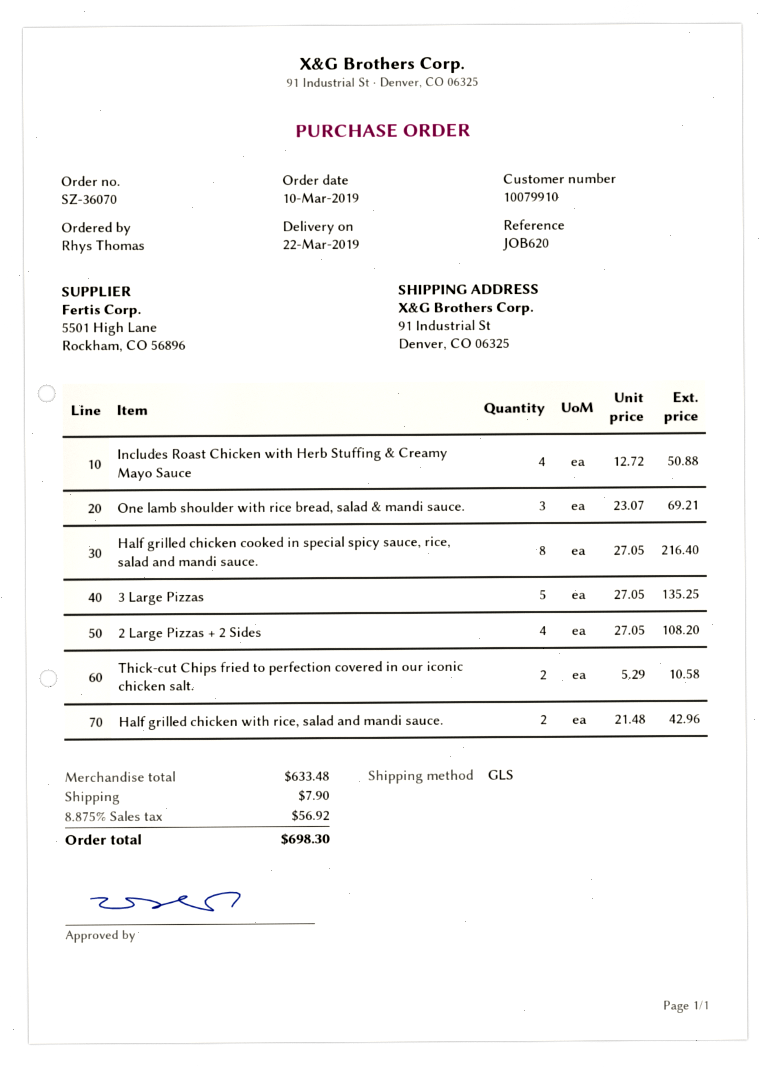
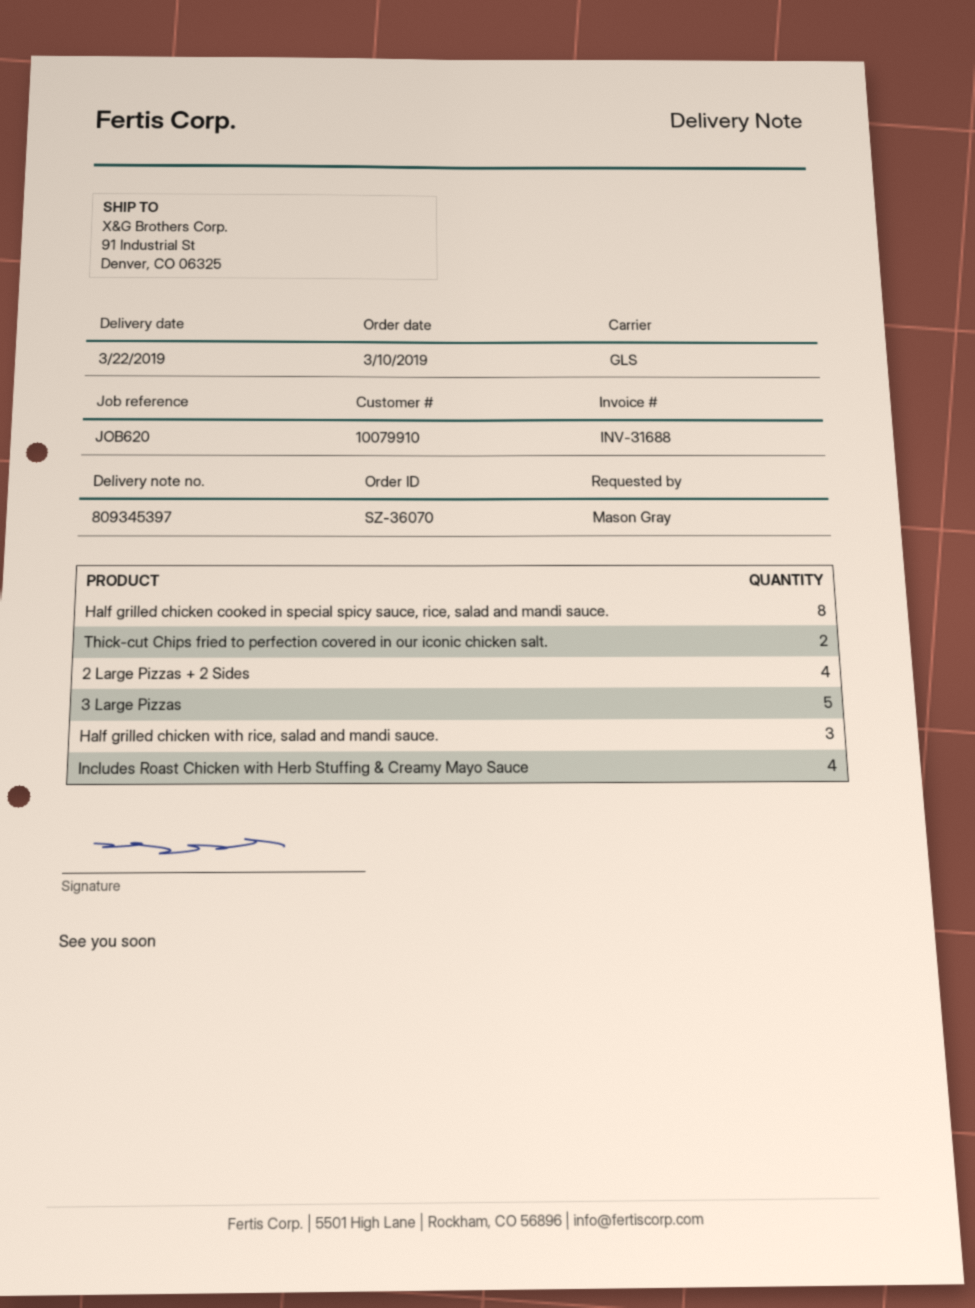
ordered by: Rhys Thomas -> Mason Gray
One lamb shoulder with rice bread, salad & mandi sauce.: 3 -> none
Half grilled chicken with rice, salad and mandi sauce.: 2 -> 3

